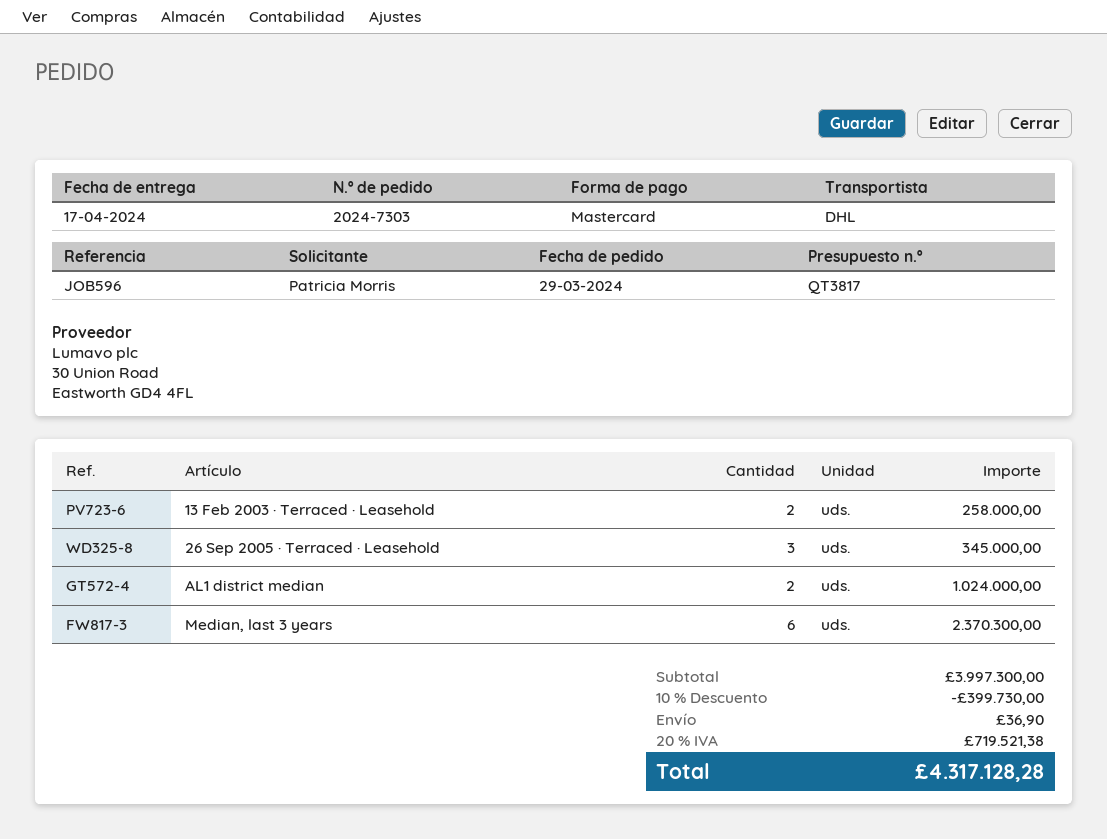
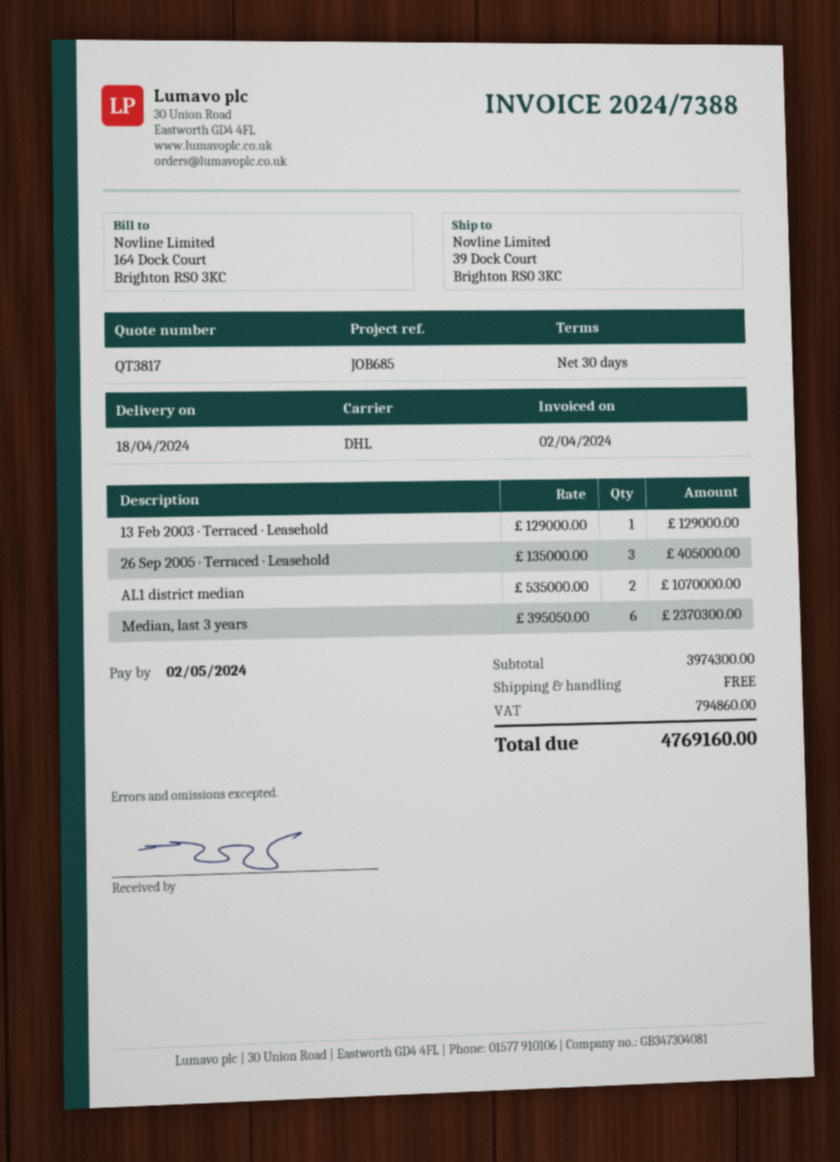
delivery date: 2024-04-17 -> 2024-04-18
reference: JOB596 -> JOB685
13 Feb 2003 · Terraced · Leasehold: 2 for 258000.00 -> 1 for 129000.00
26 Sep 2005 · Terraced · Leasehold: 3 for 345000.00 -> 3 for 405000.00
AL1 district median: 2 for 1024000.00 -> 2 for 1070000.00
subtotal: 3997300.00 -> 3974300.00
discount: 10% = 399730.00 -> none
shipping: 36.90 -> 0.00
tax: 719521.38 -> 794860.00
total: 4317128.28 -> 4769160.00

